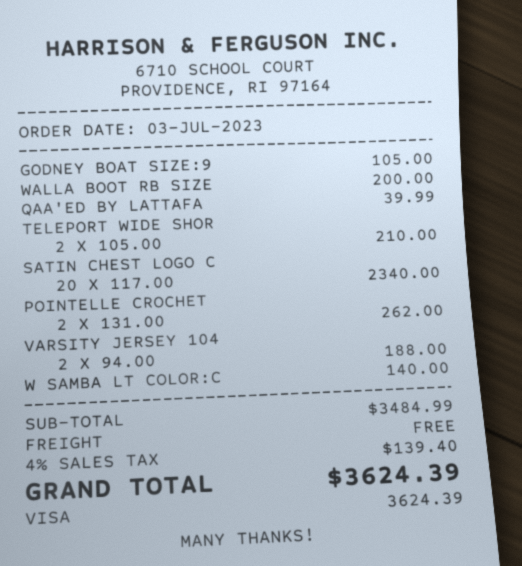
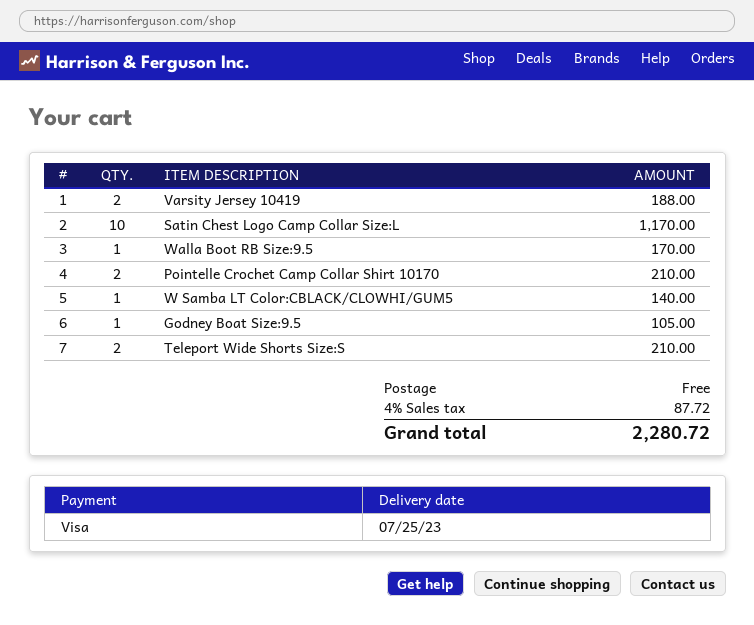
WALLA BOOT RB SIZE: 1 for 200.00 -> 1 for 170.00
QAA'ED BY LATTAFA: 1 for 39.99 -> none
SATIN CHEST LOGO C: 20 for 2340.00 -> 10 for 1170.00
POINTELLE CROCHET: 2 for 262.00 -> 2 for 210.00
tax: 4% = 139.40 -> 4% = 87.72
total: 3624.39 -> 2280.72

